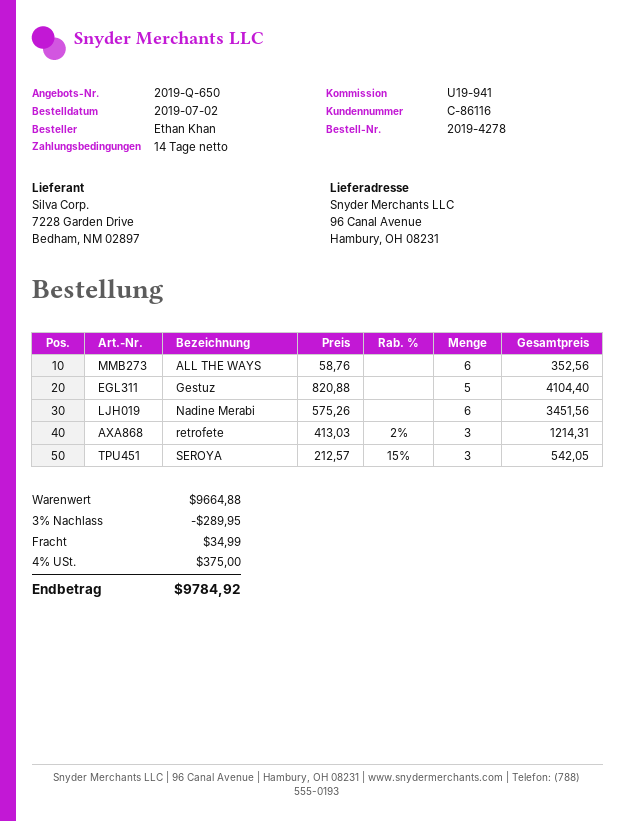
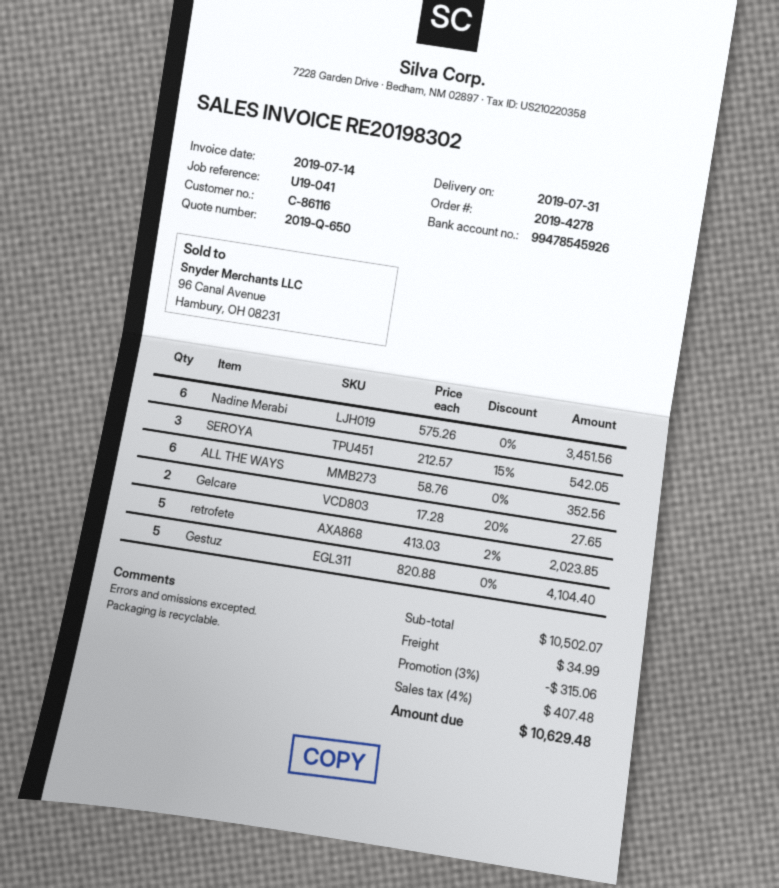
reference: U19-941 -> U19-041
retrofete: 3 x 413.03 - 2% = 1214.31 -> 5 x 413.03 - 2% = 2023.85
Gelcare: none -> 2 x 17.28 - 20% = 27.65
subtotal: 9664.88 -> 10502.07
discount: 3% = 289.95 -> 3% = 315.06
tax: 4% = 375.00 -> 4% = 407.48
total: 9784.92 -> 10629.48

